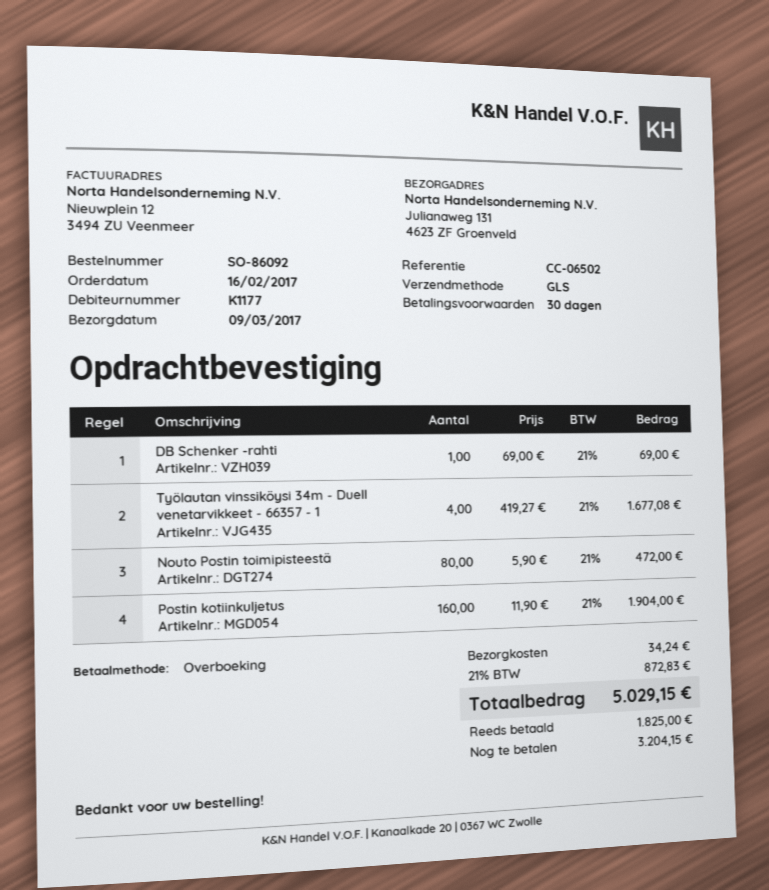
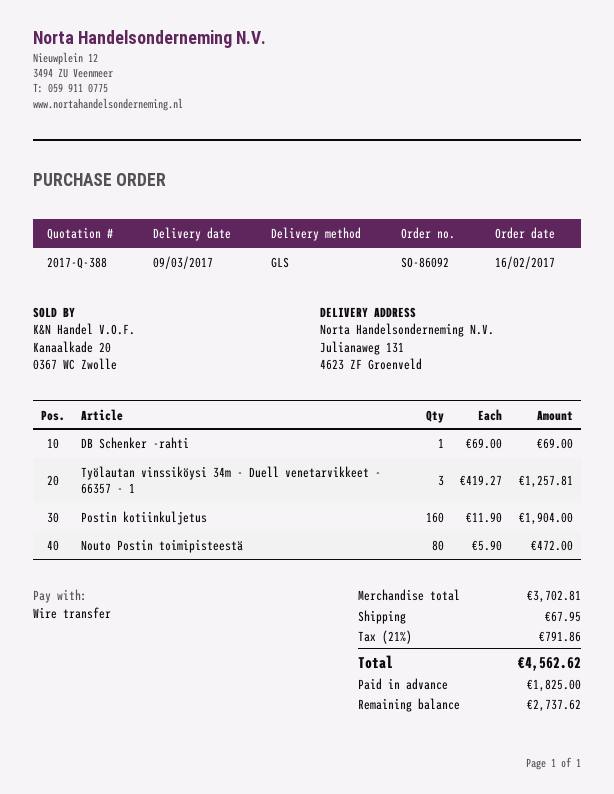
Työlautan vinssiköysi 34m - Duell venetarvikkeet - 66357 - 1: 4 x 419.27 = 1677.08 -> 3 x 419.27 = 1257.81
shipping: 34.24 -> 67.95
tax: 21% = 872.83 -> 21% = 791.86
total: 5029.15 -> 4562.62
balance: 3204.15 -> 2737.62

